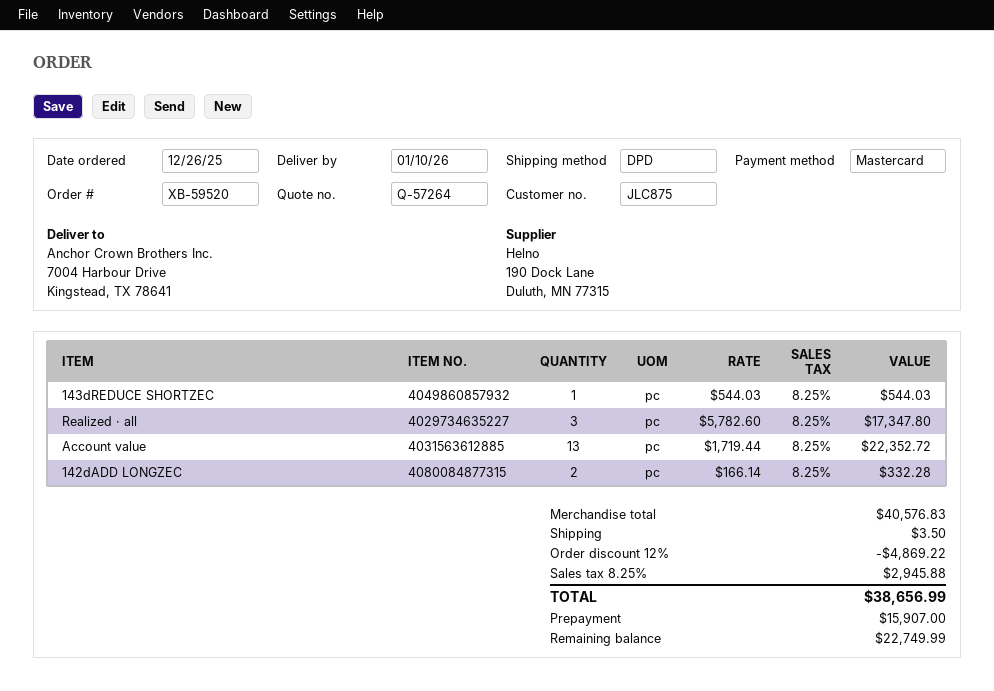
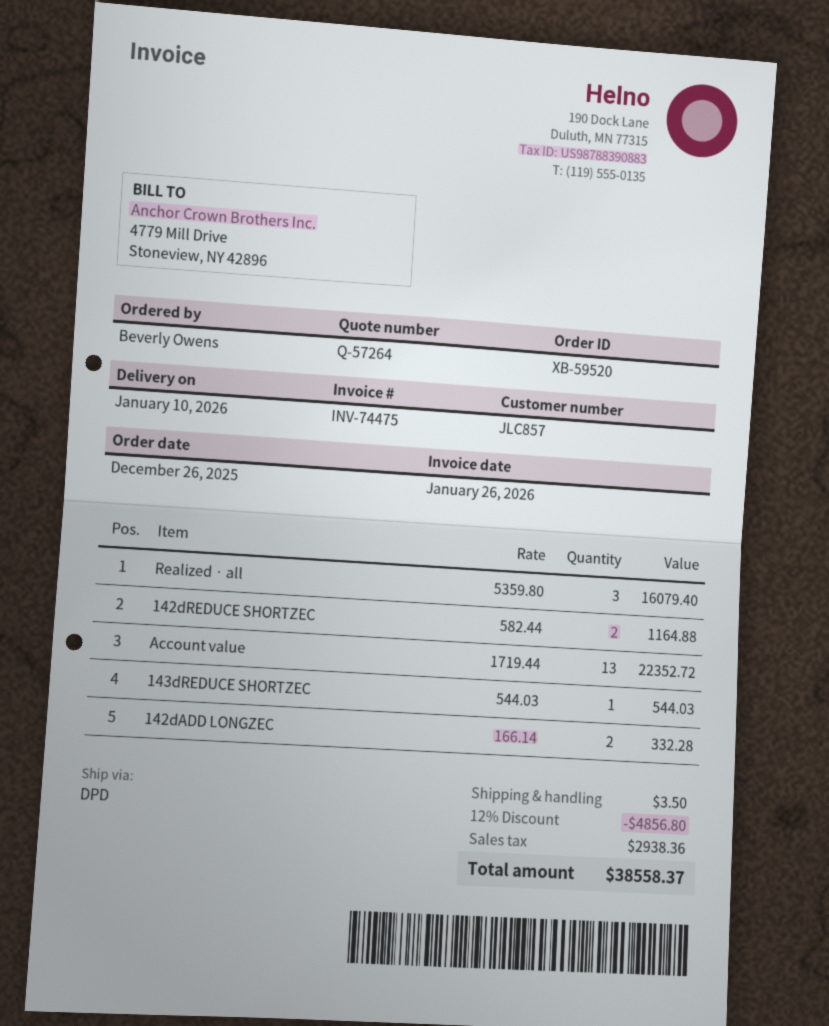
customer number: JLC875 -> JLC857
Realized · all: 3 x 5782.60 = 17347.80 -> 3 x 5359.80 = 16079.40
142dREDUCE SHORTZEC: none -> 2 x 582.44 = 1164.88
discount: 12% = 4869.22 -> 12% = 4856.80
tax: 2945.88 -> 2938.36
total: 38656.99 -> 38558.37

